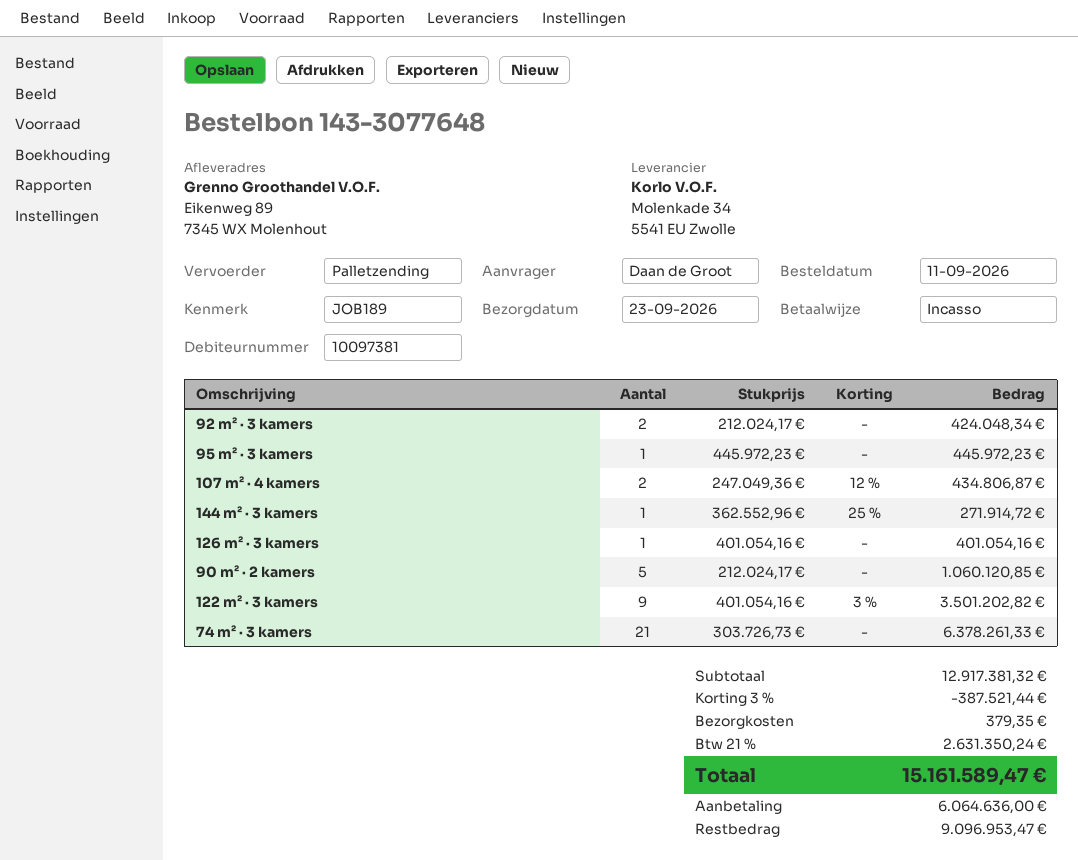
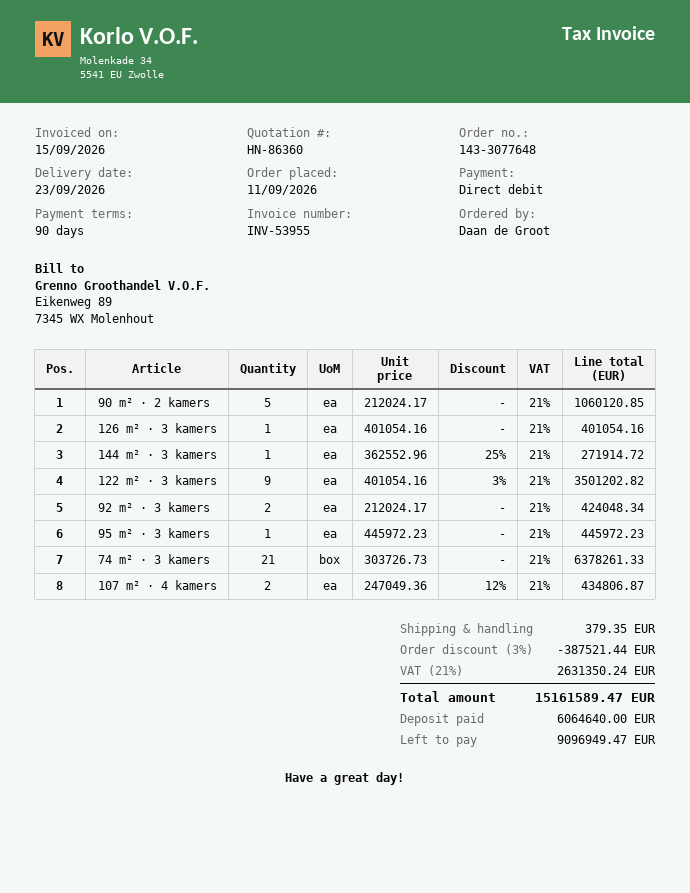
deposit: 6064636.00 -> 6064640.00
balance: 9096953.47 -> 9096949.47

